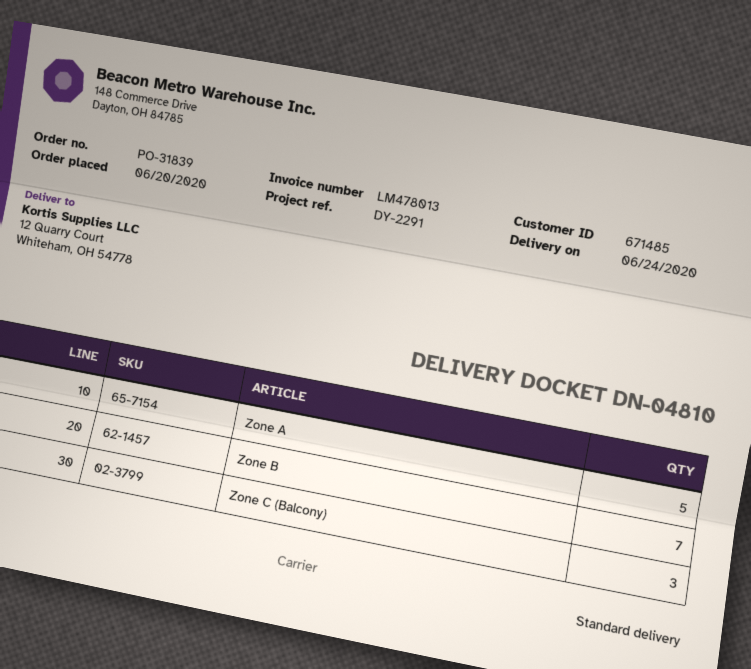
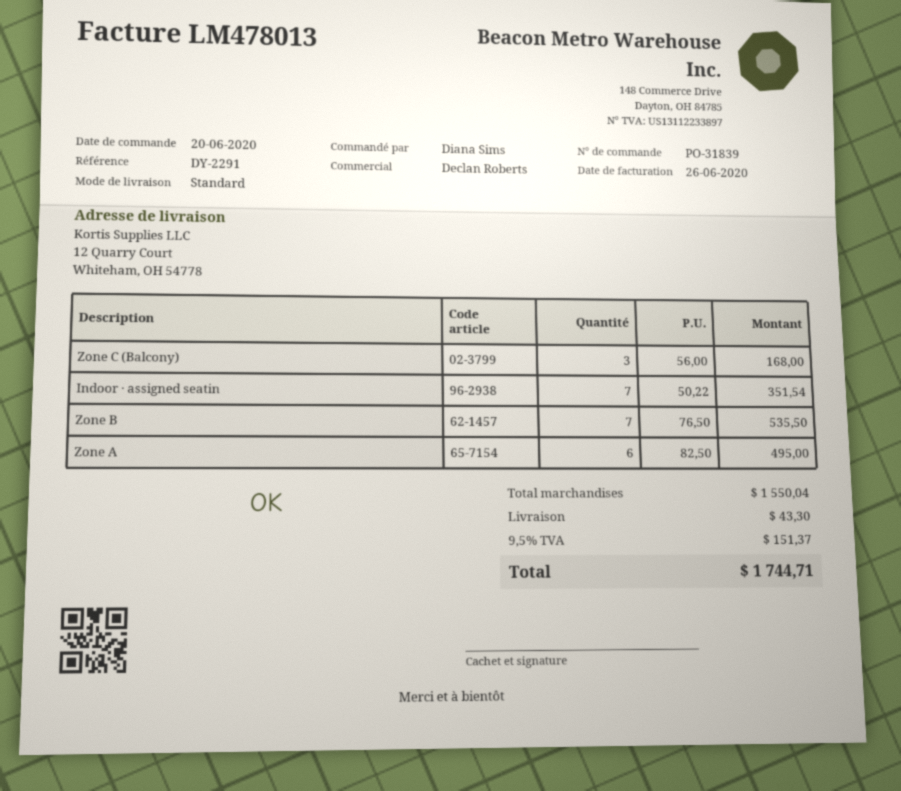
Zone A: 5 -> 6
Indoor · assigned seatin: none -> 7

